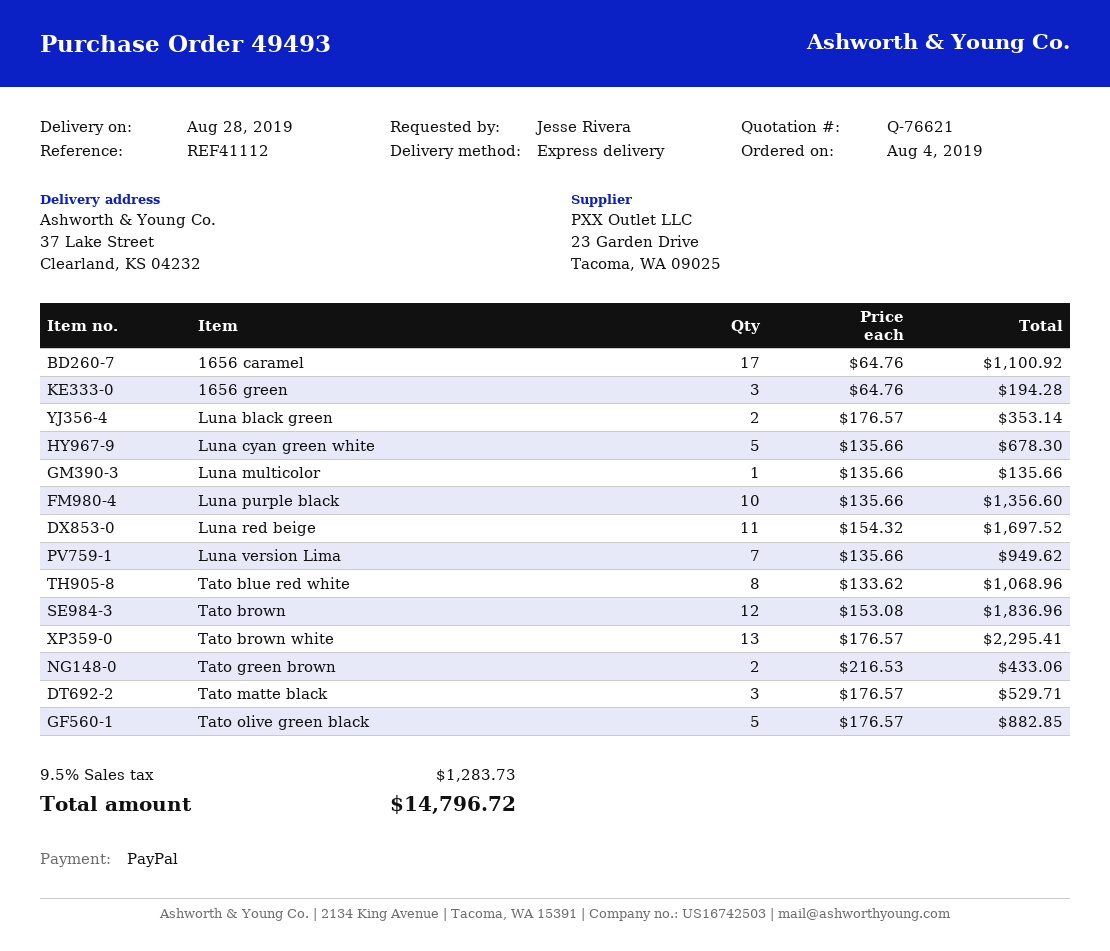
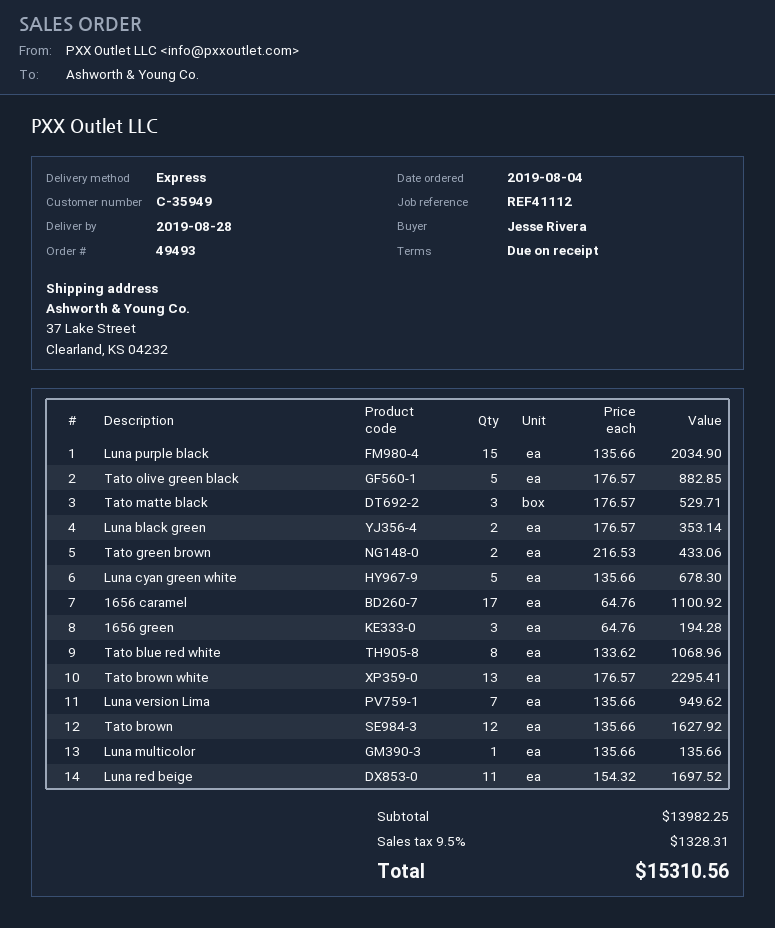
Luna purple black: 10 x 135.66 = 1356.60 -> 15 x 135.66 = 2034.90
Tato brown: 12 x 153.08 = 1836.96 -> 12 x 135.66 = 1627.92
tax: 9.5% = 1283.73 -> 9.5% = 1328.31
total: 14796.72 -> 15310.56

